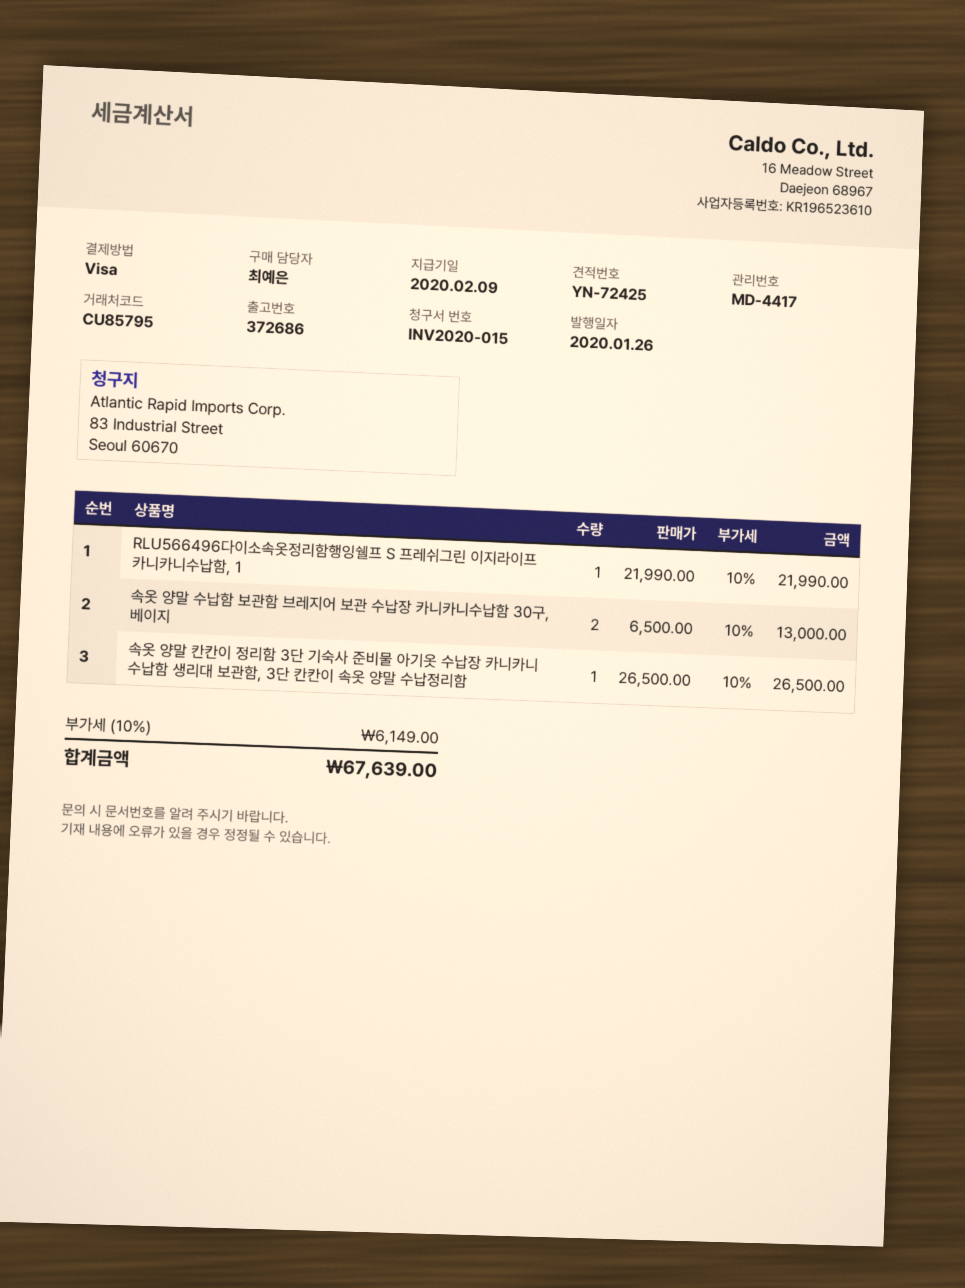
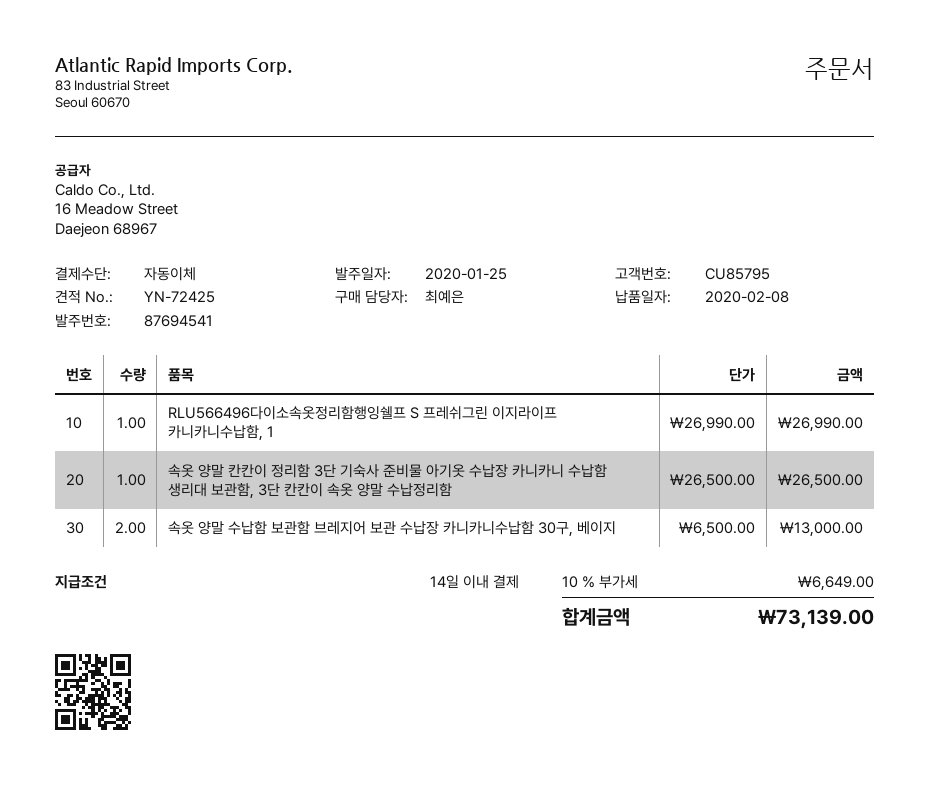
payment method: Visa -> direct debit
RLU566496다이소속옷정리함행잉쉘프 S 프레쉬그린 이지라이프 카니카니수납함, 1: 1 x 21990.00 = 21990.00 -> 1 x 26990.00 = 26990.00
tax: 10% = 6149.00 -> 10% = 6649.00
total: 67639.00 -> 73139.00

